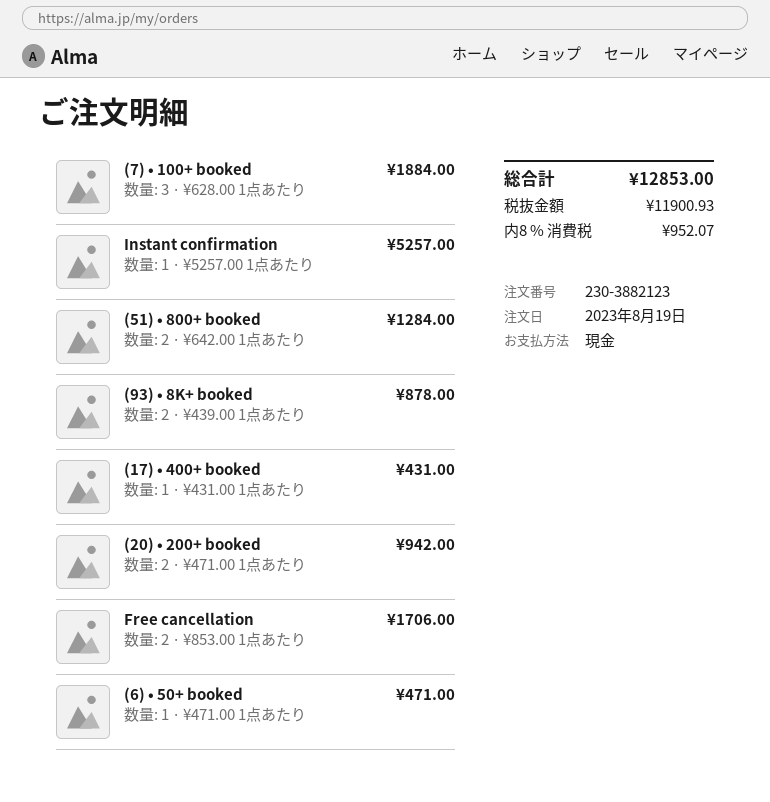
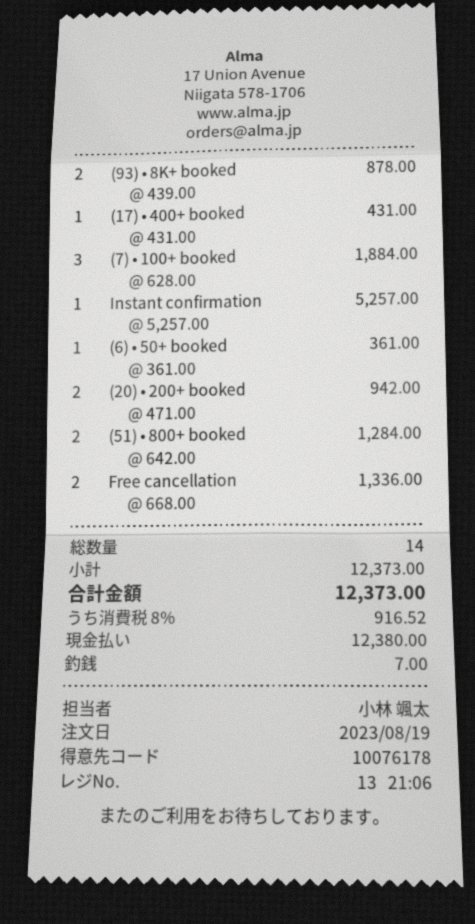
Free cancellation: 2 x 853.00 = 1706.00 -> 2 x 668.00 = 1336.00
(6) • 50+ booked: 1 x 471.00 = 471.00 -> 1 x 361.00 = 361.00
tax: 8% = 952.07 -> 8% = 916.52
total: 12853.00 -> 12373.00

